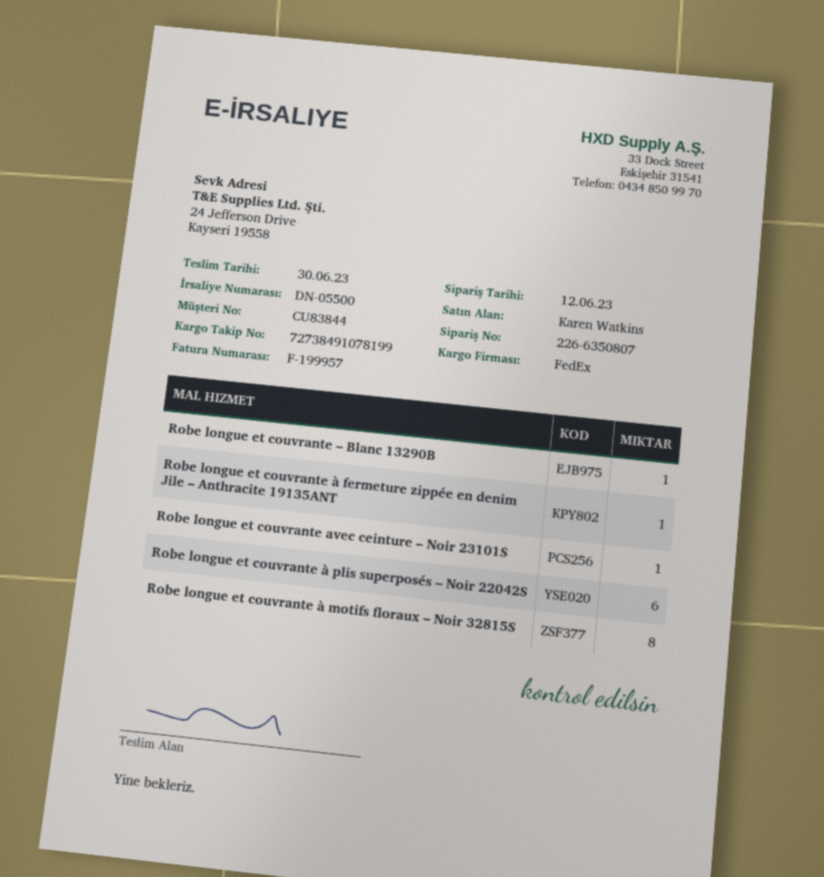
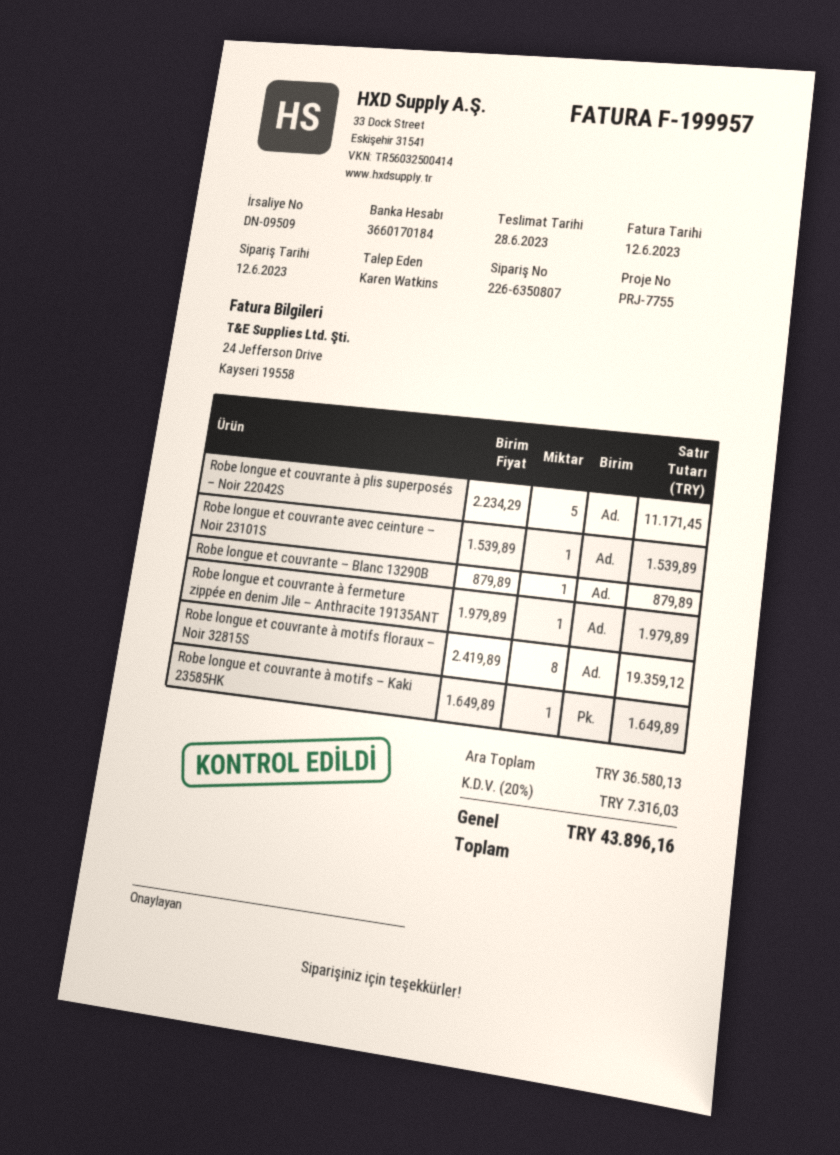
delivery note number: DN-05500 -> DN-09509
delivery date: 2023-06-30 -> 2023-06-28
Robe longue et couvrante à plis superposés – Noir 22042S: 6 -> 5
Robe longue et couvrante à motifs – Kaki 23585HK: none -> 1

